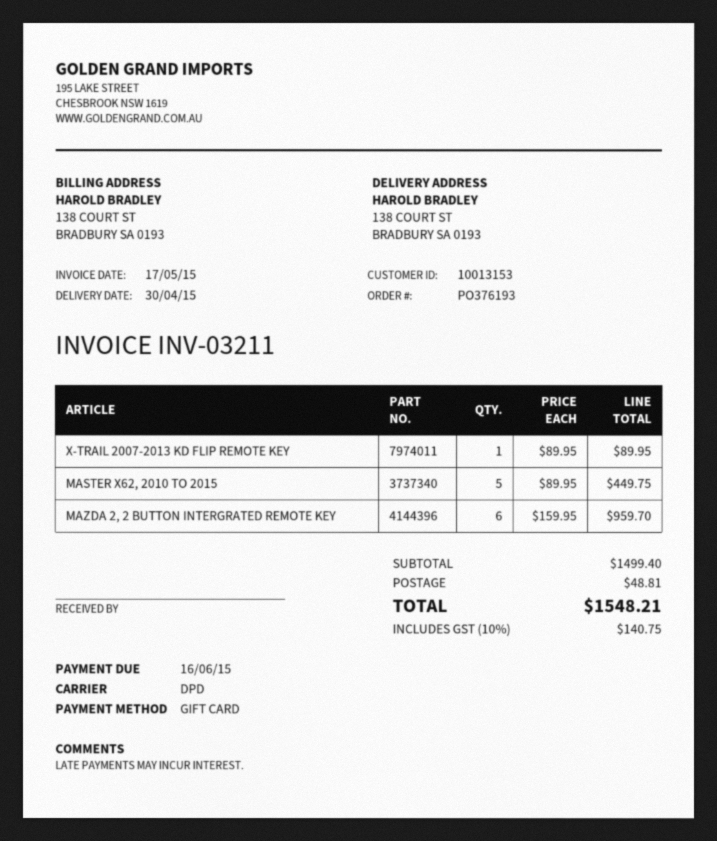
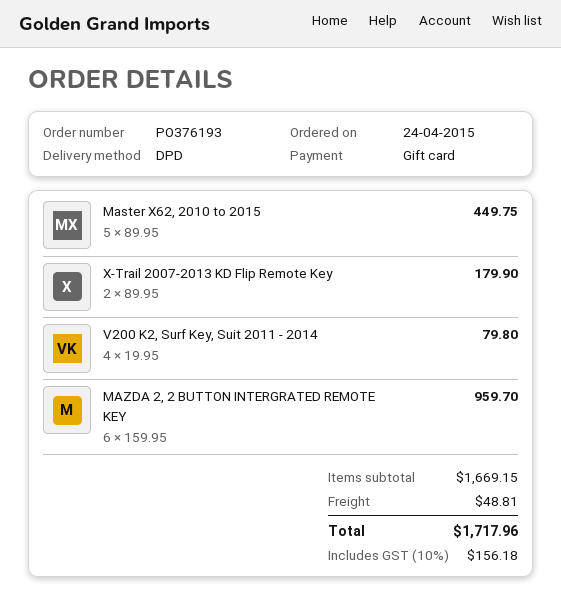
X-TRAIL 2007-2013 KD FLIP REMOTE KEY: 1 x 89.95 = 89.95 -> 2 x 89.95 = 179.90
V200 K2, Surf Key, Suit 2011 - 2014: none -> 4 x 19.95 = 79.80
subtotal: 1499.40 -> 1669.15
tax: 10% = 140.75 -> 10% = 156.18
total: 1548.21 -> 1717.96

